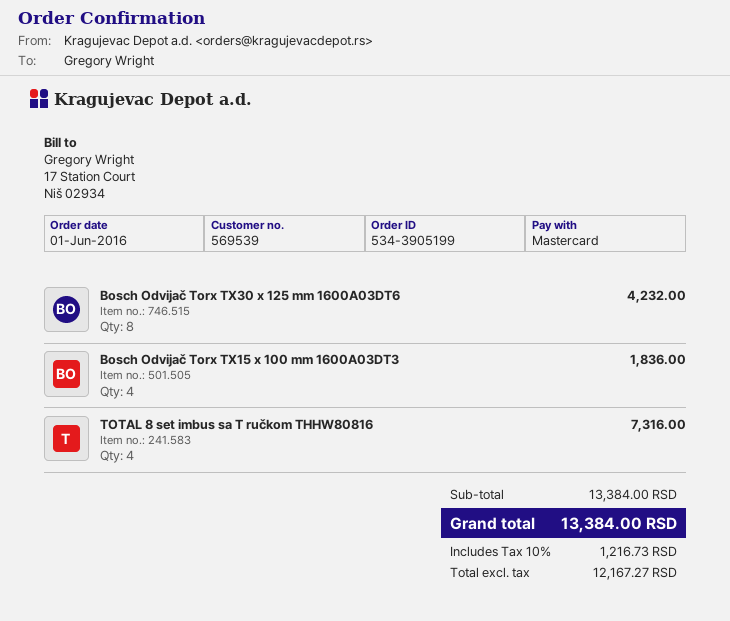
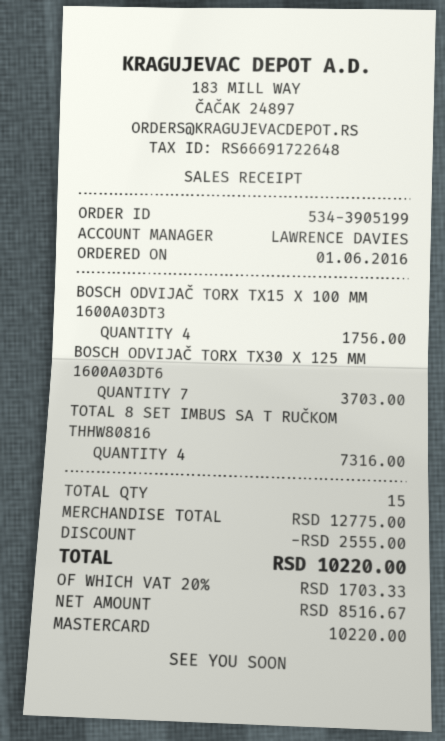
Bosch Odvijač Torx TX30 x 125 mm 1600A03DT6: 8 for 4232.00 -> 7 for 3703.00
Bosch Odvijač Torx TX15 x 100 mm 1600A03DT3: 4 for 1836.00 -> 4 for 1756.00
subtotal: 13384.00 -> 12775.00
discount: none -> 2555.00
net: 12167.27 -> 8516.67
tax: 10% = 1216.73 -> 20% = 1703.33
total: 13384.00 -> 10220.00

